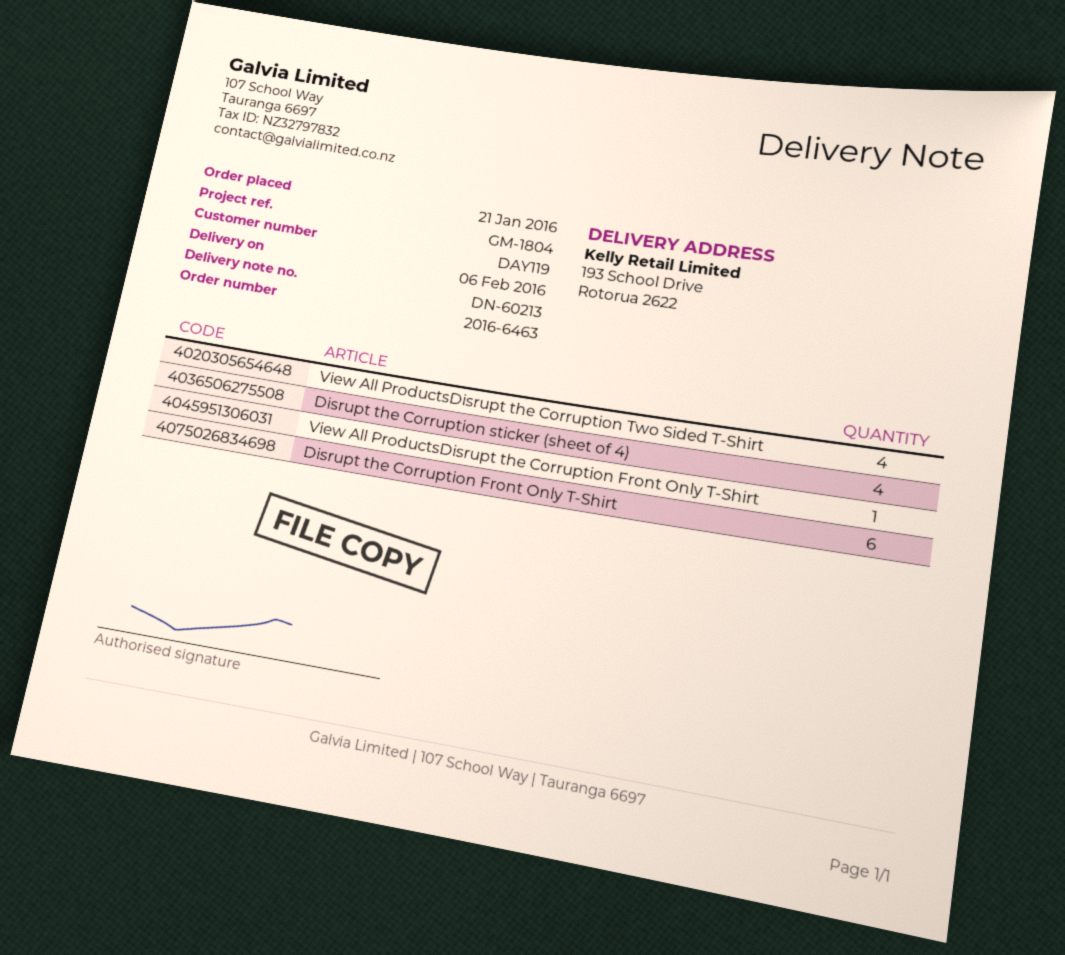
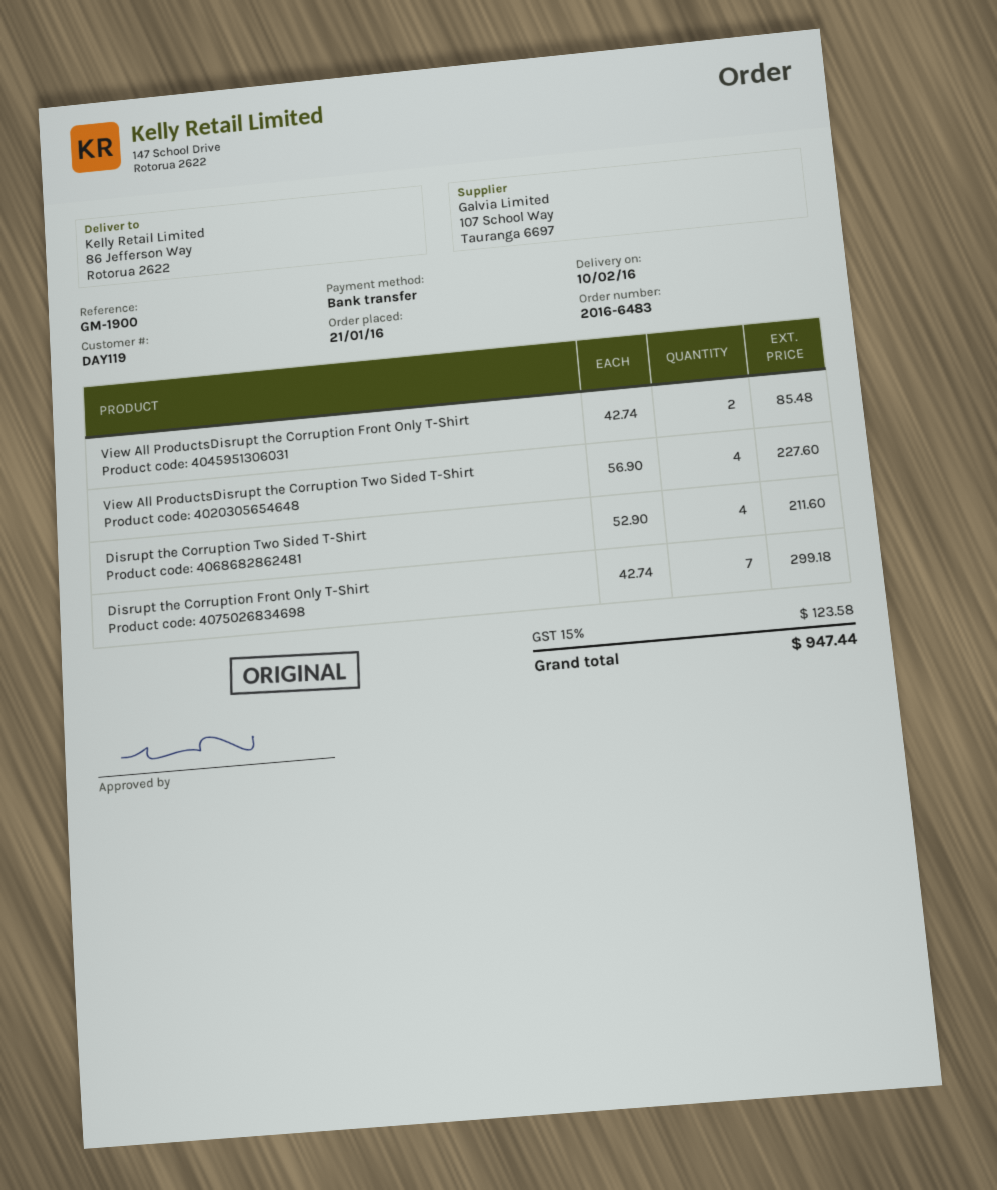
order number: 2016-6463 -> 2016-6483
delivery date: 2016-02-06 -> 2016-02-10
reference: GM-1804 -> GM-1900
ship to: 193 School Drive, Rotorua 2622 -> 86 Jefferson Way, Rotorua 2622
Disrupt the Corruption sticker (sheet of 4): 4 -> none
View All ProductsDisrupt the Corruption Front Only T-Shirt: 1 -> 2
Disrupt the Corruption Front Only T-Shirt: 6 -> 7
Disrupt the Corruption Two Sided T-Shirt: none -> 4

